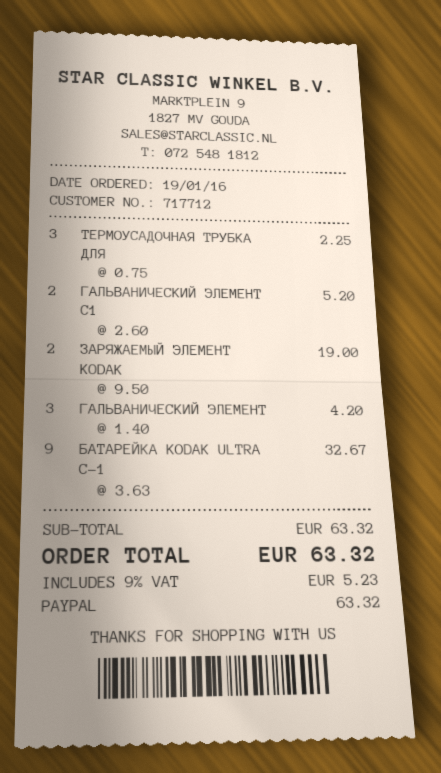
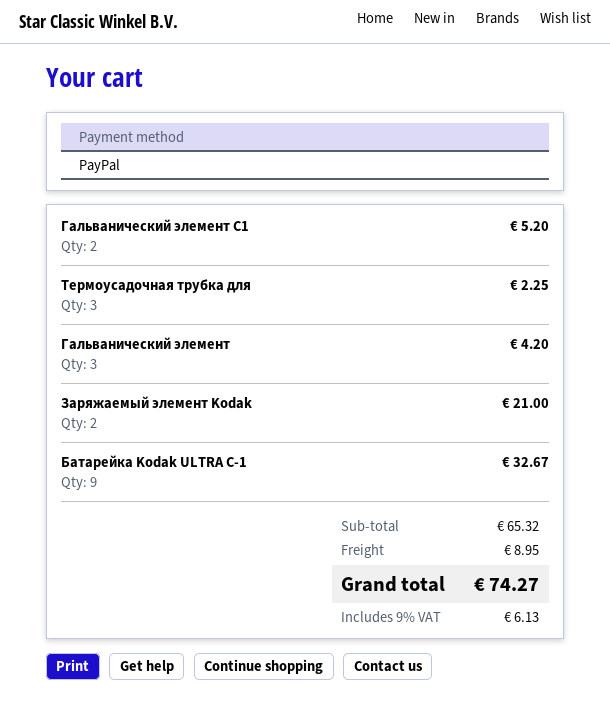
ЗАРЯЖАЕМЫЙ ЭЛЕМЕНТ KODAK: 2 for 19.00 -> 2 for 21.00
subtotal: 63.32 -> 65.32
shipping: none -> 8.95
tax: 9% = 5.23 -> 9% = 6.13
total: 63.32 -> 74.27

